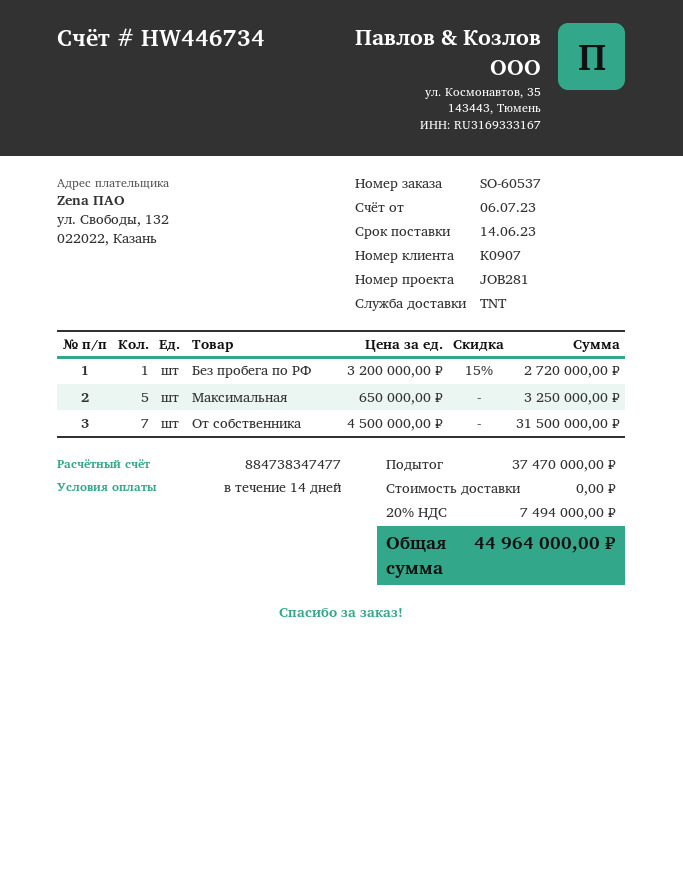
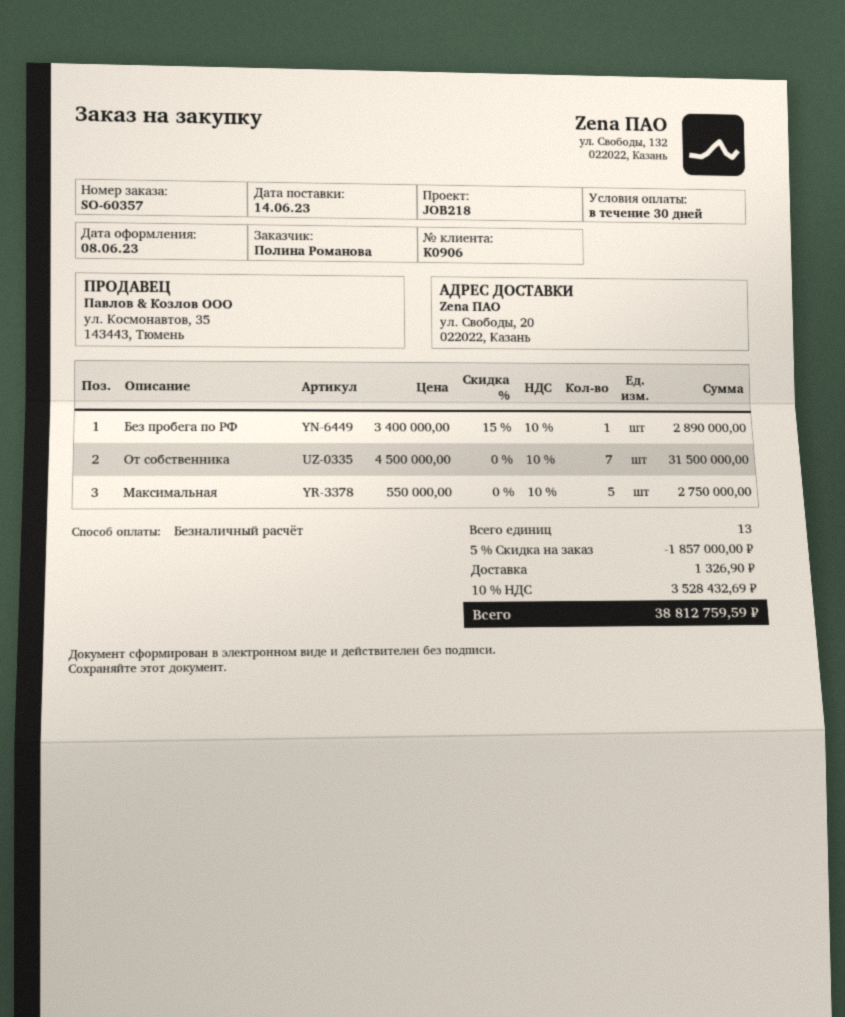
order number: SO-60537 -> SO-60357
payment terms: 14 days -> 30 days
customer number: K0907 -> K0906
reference: JOB281 -> JOB218
Без пробега по РФ: 1 x 3200000.00 - 15% = 2720000.00 -> 1 x 3400000.00 - 15% = 2890000.00
Максимальная: 5 x 650000.00 = 3250000.00 -> 5 x 550000.00 = 2750000.00
discount: none -> 5% = 1857000.00
shipping: 0.00 -> 1326.90
tax: 20% = 7494000.00 -> 10% = 3528432.69
total: 44964000.00 -> 38812759.59

